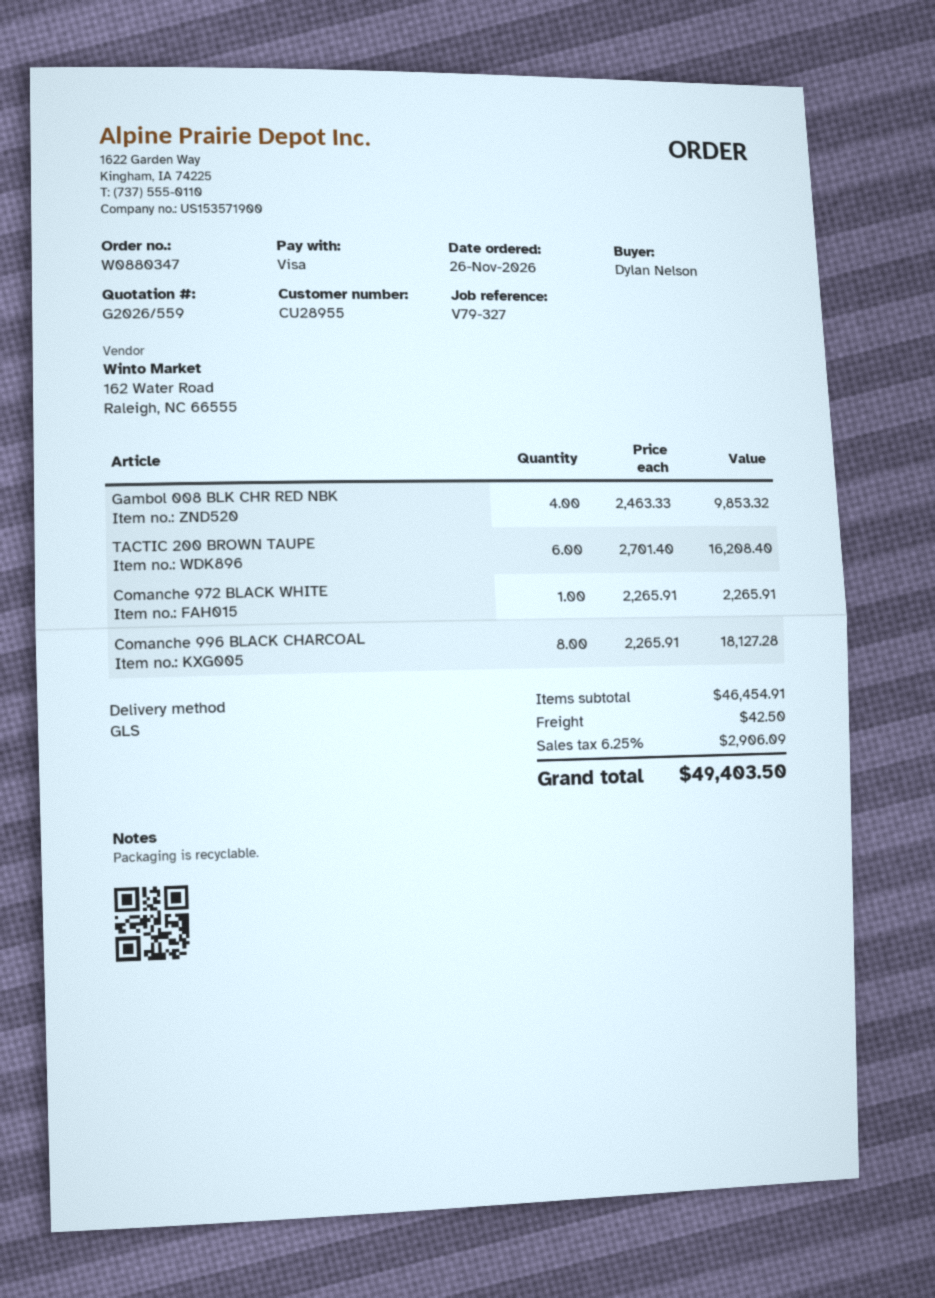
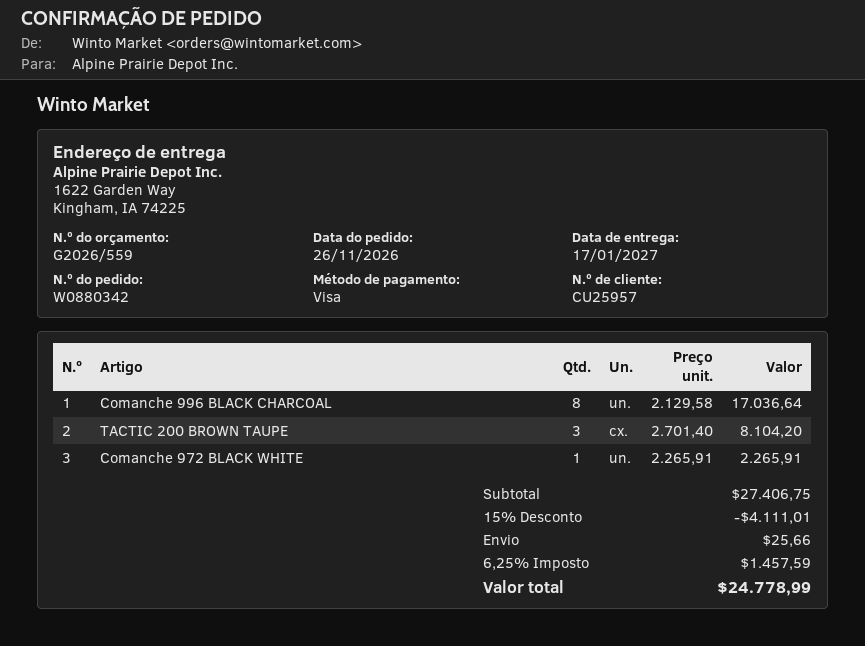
order number: W0880347 -> W0880342
customer number: CU28955 -> CU25957
Gambol 008 BLK CHR RED NBK: 4 x 2463.33 = 9853.32 -> none
TACTIC 200 BROWN TAUPE: 6 x 2701.40 = 16208.40 -> 3 x 2701.40 = 8104.20
Comanche 996 BLACK CHARCOAL: 8 x 2265.91 = 18127.28 -> 8 x 2129.58 = 17036.64
subtotal: 46454.91 -> 27406.75
discount: none -> 15% = 4111.01
shipping: 42.50 -> 25.66
tax: 6.25% = 2906.09 -> 6.25% = 1457.59
total: 49403.50 -> 24778.99

